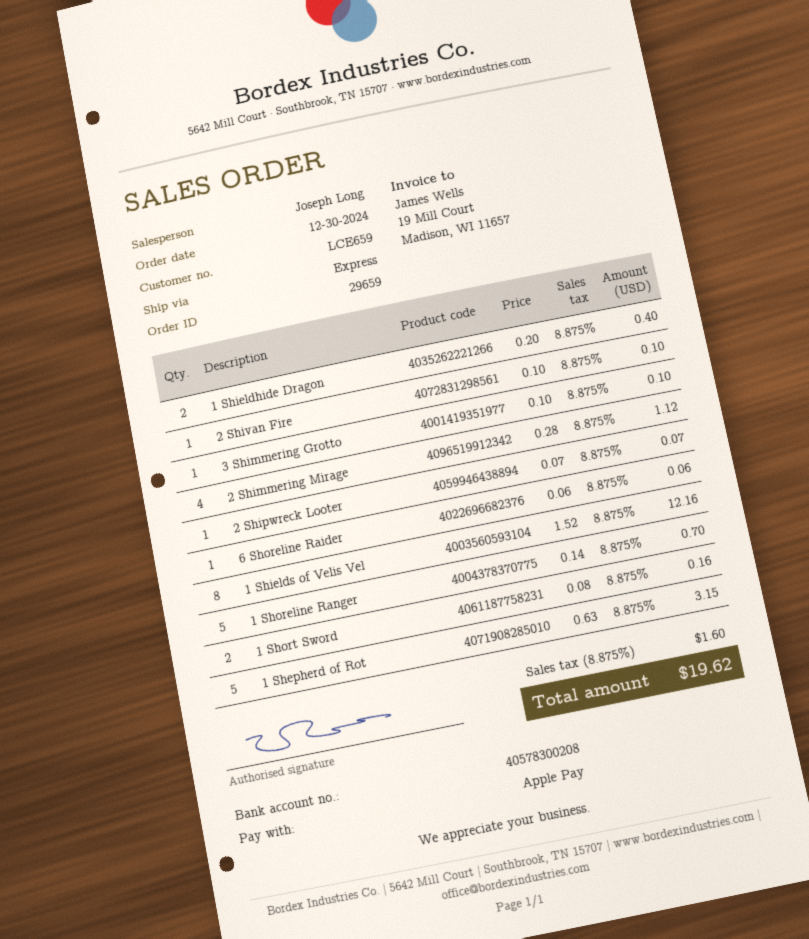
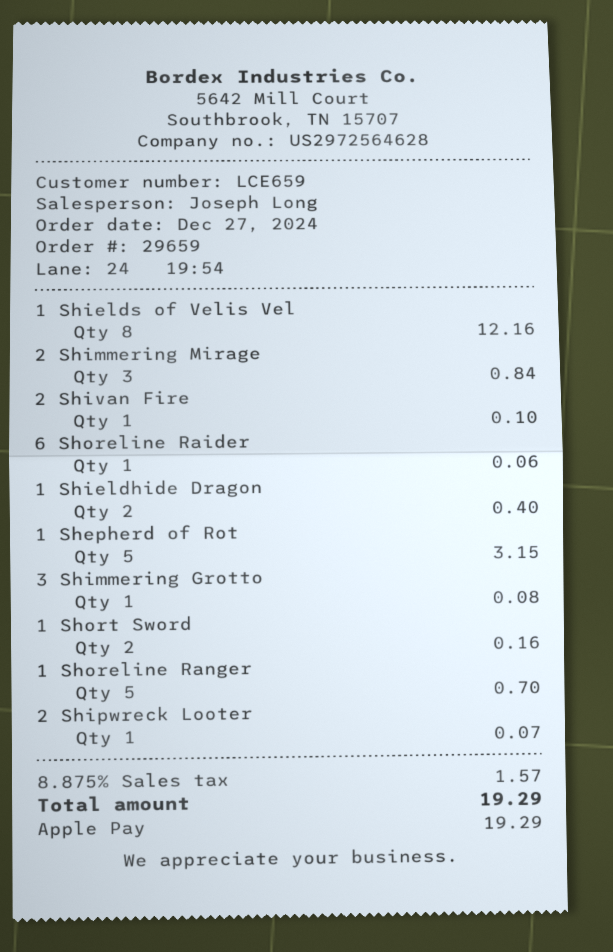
order date: 2024-12-30 -> 2024-12-27
3 Shimmering Grotto: 1 for 0.10 -> 1 for 0.08
2 Shimmering Mirage: 4 for 1.12 -> 3 for 0.84
tax: 8.875% = 1.60 -> 8.875% = 1.57
total: 19.62 -> 19.29

